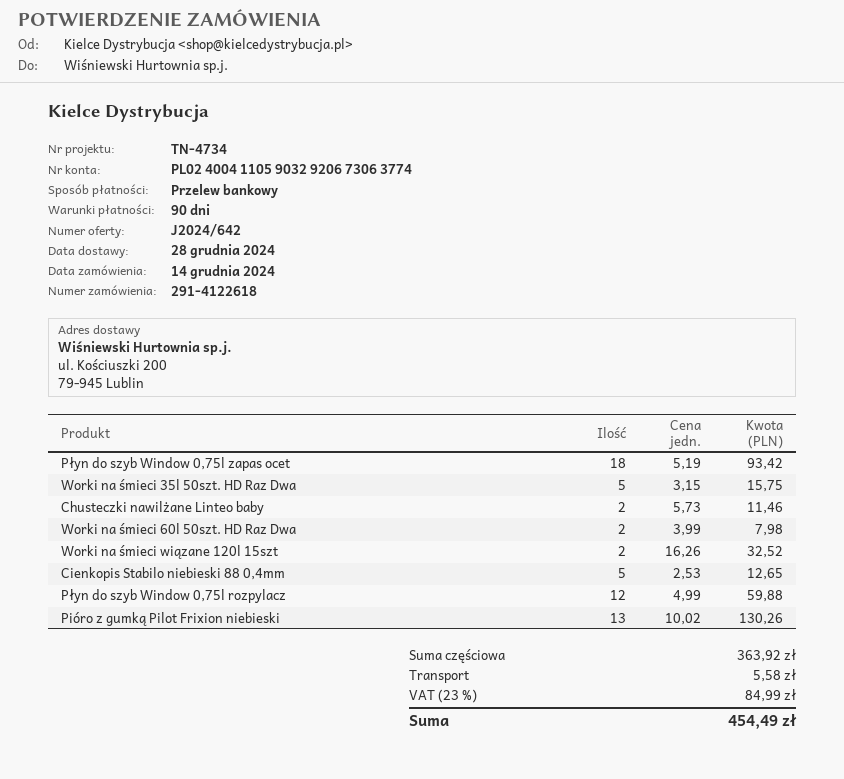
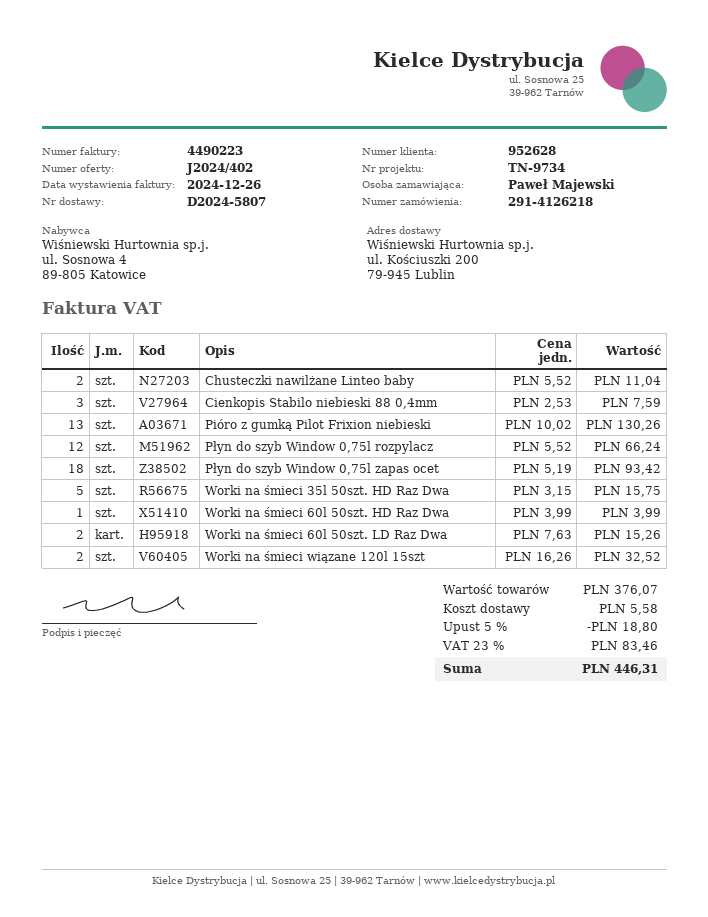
quote number: J2024/642 -> J2024/402
order number: 291-4122618 -> 291-4126218
reference: TN-4734 -> TN-9734
Chusteczki nawilżane Linteo baby: 2 x 5.73 = 11.46 -> 2 x 5.52 = 11.04
Worki na śmieci 60l 50szt. HD Raz Dwa: 2 x 3.99 = 7.98 -> 1 x 3.99 = 3.99
Cienkopis Stabilo niebieski 88 0,4mm: 5 x 2.53 = 12.65 -> 3 x 2.53 = 7.59
Płyn do szyb Window 0,75l rozpylacz: 12 x 4.99 = 59.88 -> 12 x 5.52 = 66.24
Worki na śmieci 60l 50szt. LD Raz Dwa: none -> 2 x 7.63 = 15.26
subtotal: 363.92 -> 376.07
discount: none -> 5% = 18.80
tax: 23% = 84.99 -> 23% = 83.46
total: 454.49 -> 446.31

